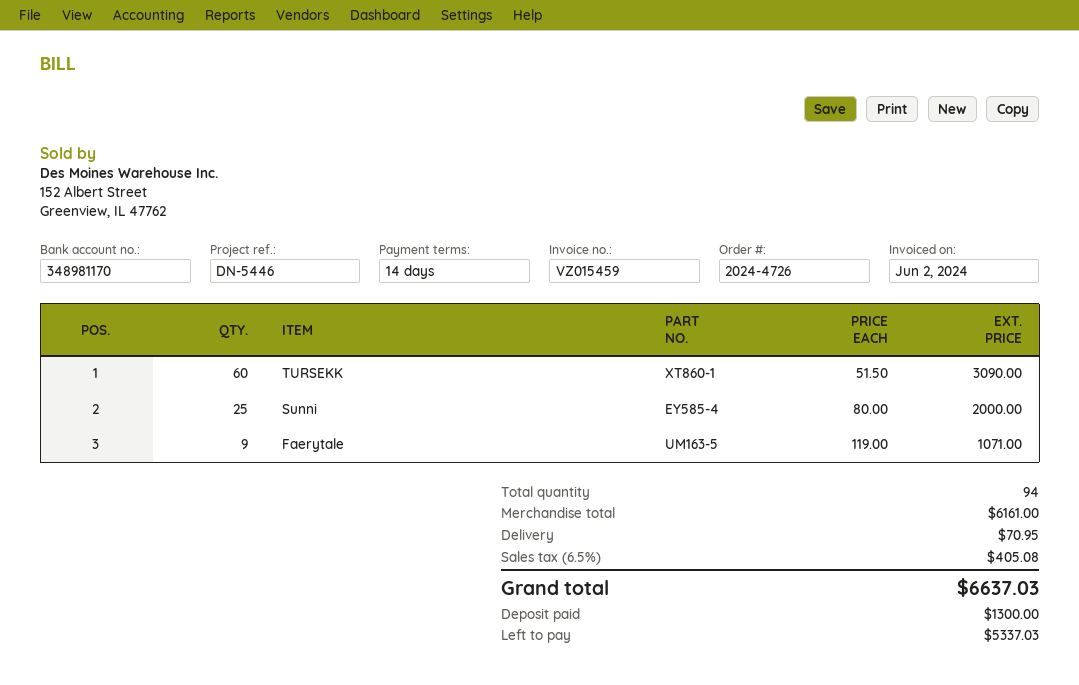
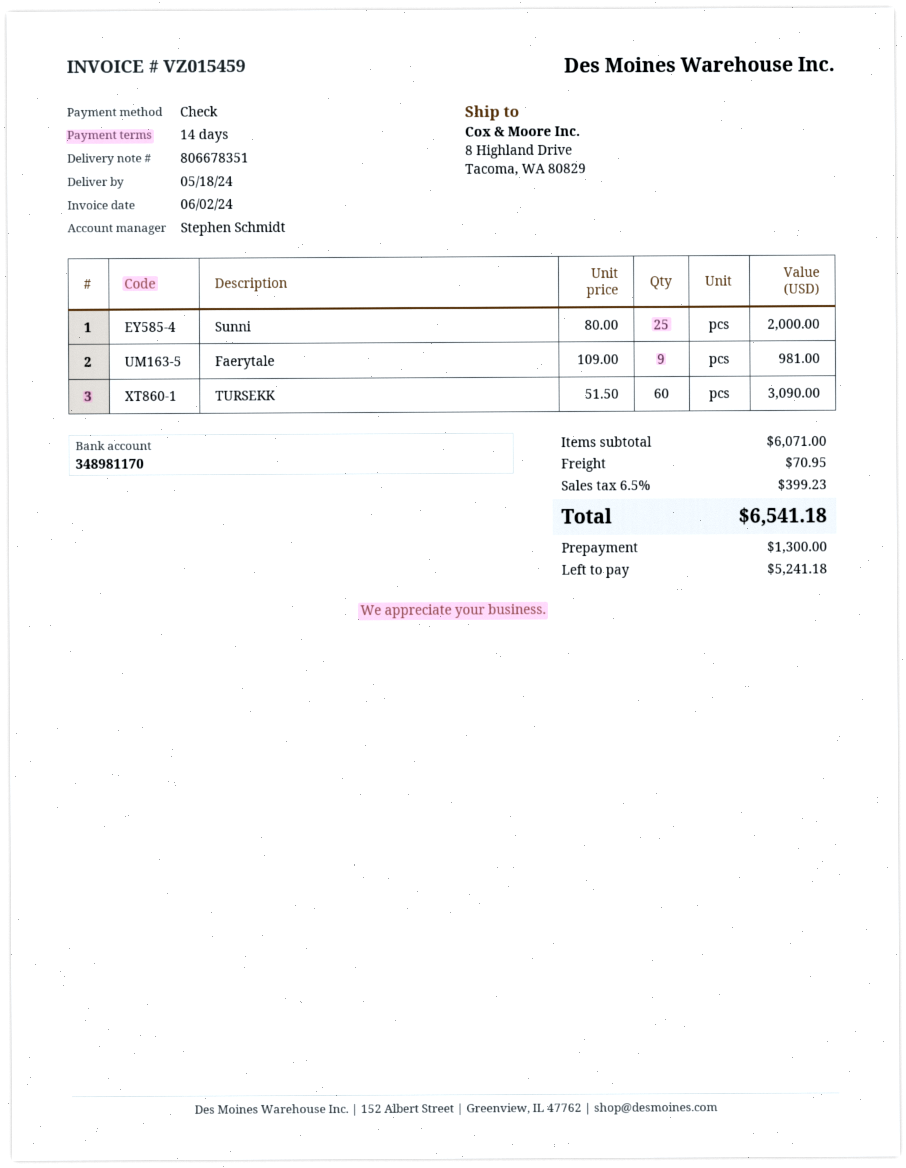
Faerytale: 9 x 119.00 = 1071.00 -> 9 x 109.00 = 981.00
subtotal: 6161.00 -> 6071.00
tax: 6.5% = 405.08 -> 6.5% = 399.23
total: 6637.03 -> 6541.18
balance: 5337.03 -> 5241.18

